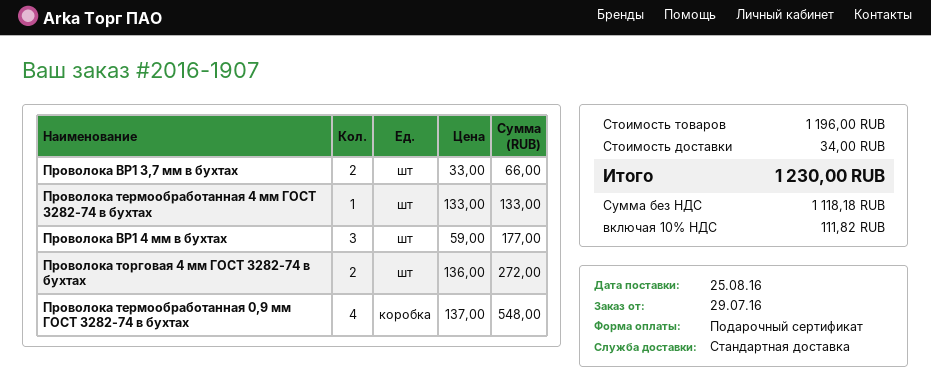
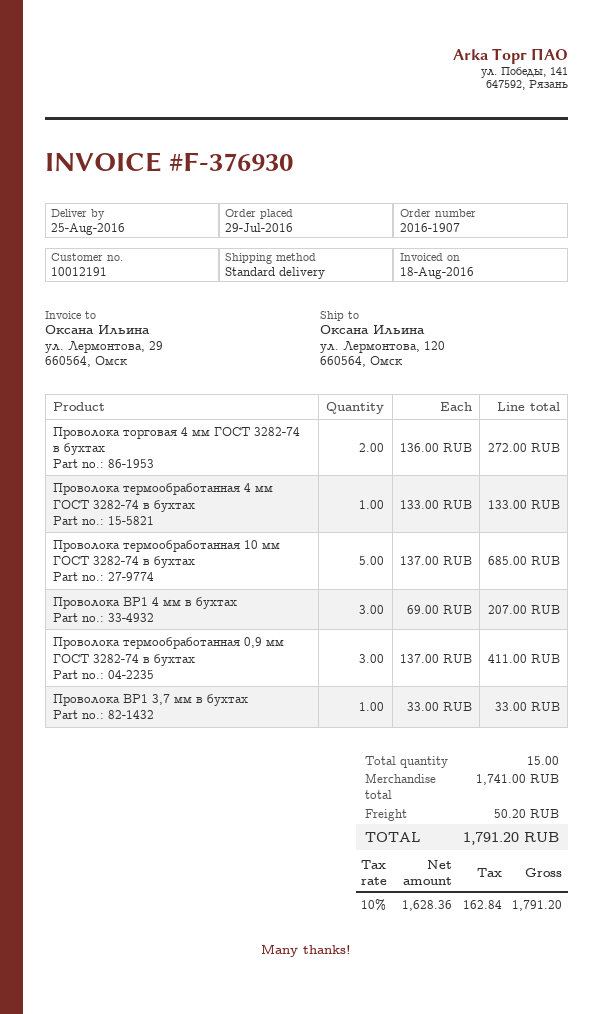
Проволока ВР1 3,7 мм в бухтах: 2 x 33.00 = 66.00 -> 1 x 33.00 = 33.00
Проволока ВР1 4 мм в бухтах: 3 x 59.00 = 177.00 -> 3 x 69.00 = 207.00
Проволока термообработанная 0,9 мм ГОСТ 3282-74 в бухтах: 4 x 137.00 = 548.00 -> 3 x 137.00 = 411.00
Проволока термообработанная 10 мм ГОСТ 3282-74 в бухтах: none -> 5 x 137.00 = 685.00
subtotal: 1196.00 -> 1741.00
shipping: 34.00 -> 50.20
net: 1118.18 -> 1628.36
tax: 10% = 111.82 -> 10% = 162.84
total: 1230.00 -> 1791.20

